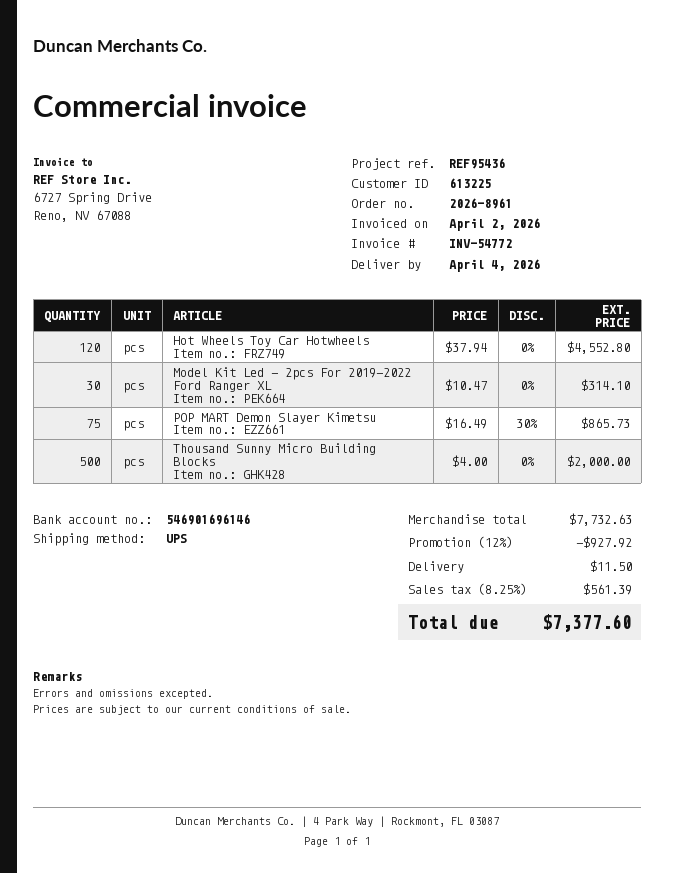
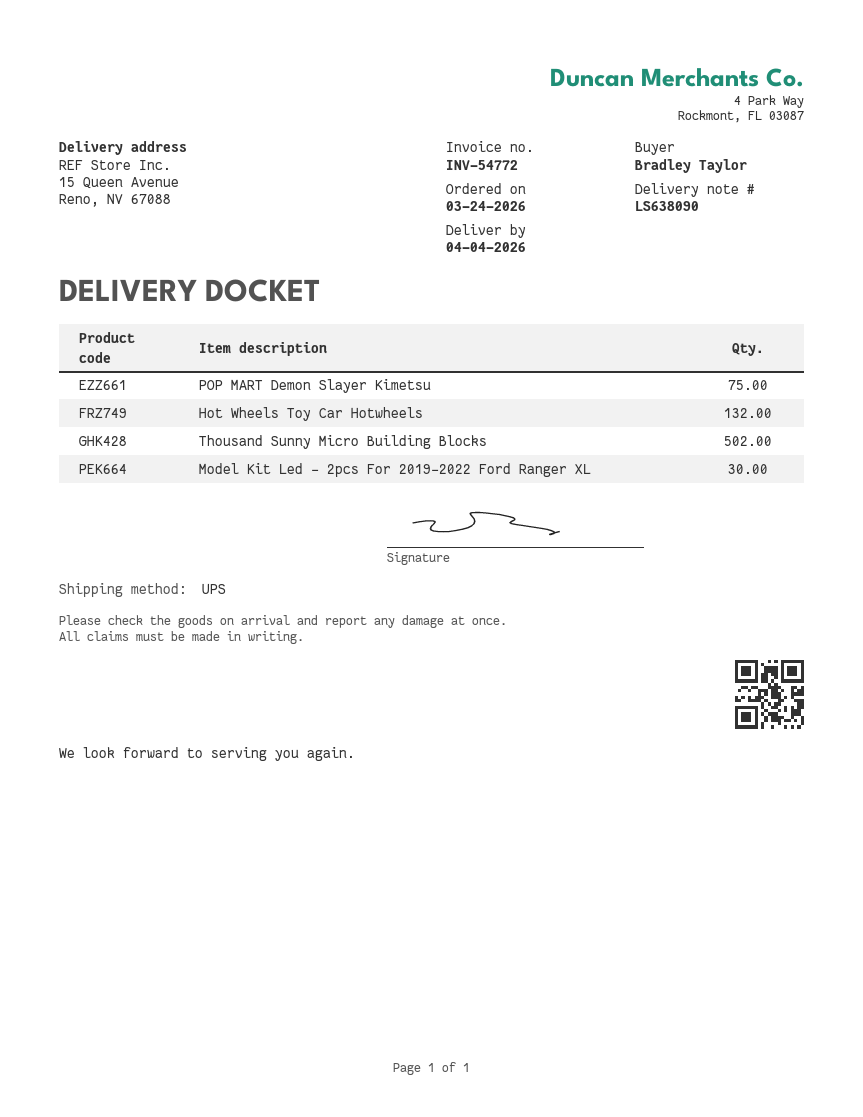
Hot Wheels Toy Car Hotwheels: 120 -> 132
Thousand Sunny Micro Building Blocks: 500 -> 502

